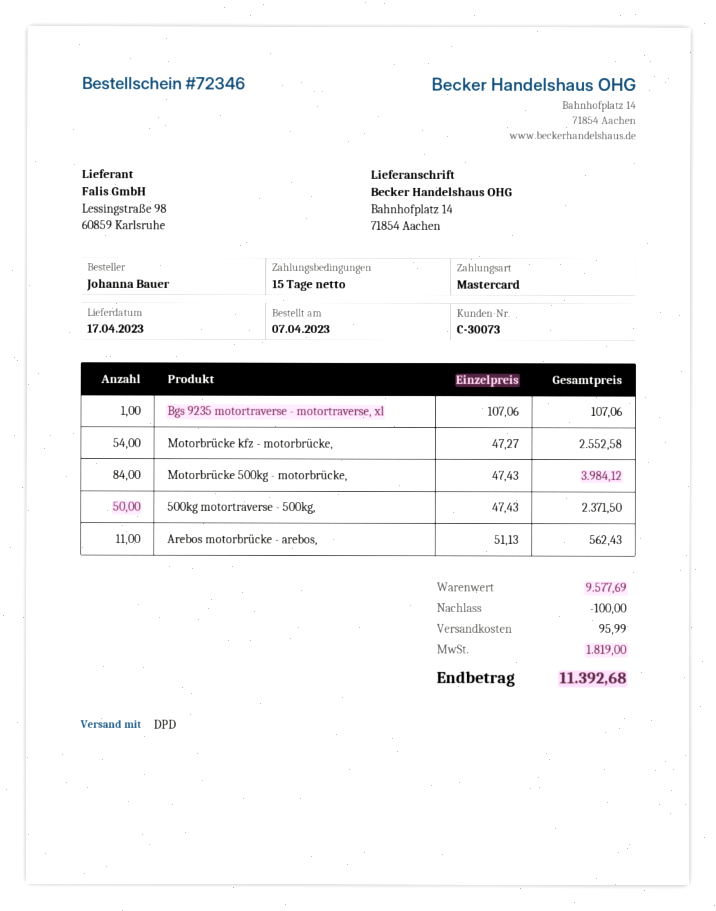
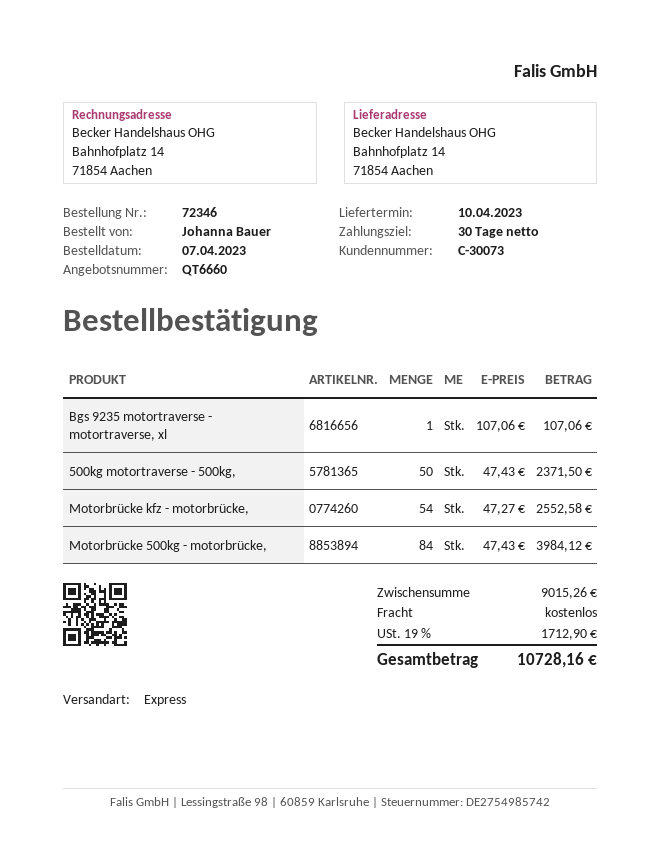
delivery date: 2023-04-17 -> 2023-04-10
payment terms: 15 days -> 30 days
shipping method: DPD -> express
Arebos motorbrücke - arebos,: 11 x 51.13 = 562.43 -> none
subtotal: 9577.69 -> 9015.26
discount: 100.00 -> none
shipping: 95.99 -> 0.00
tax: 1819.00 -> 1712.90
total: 11392.68 -> 10728.16

